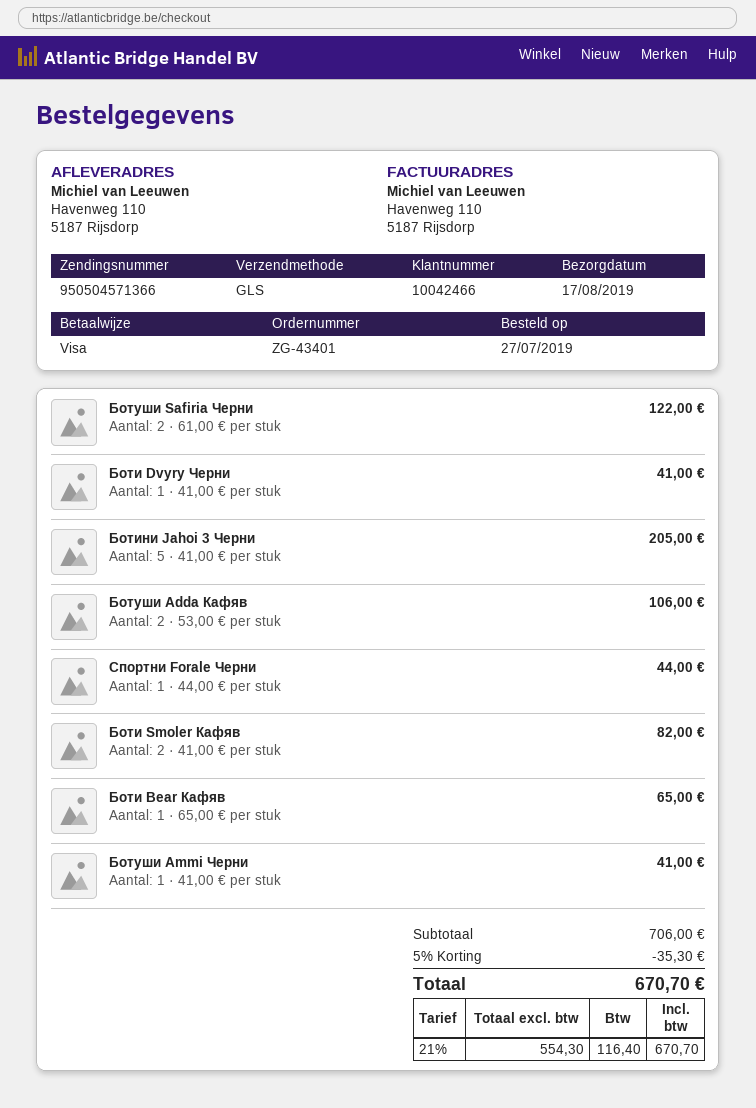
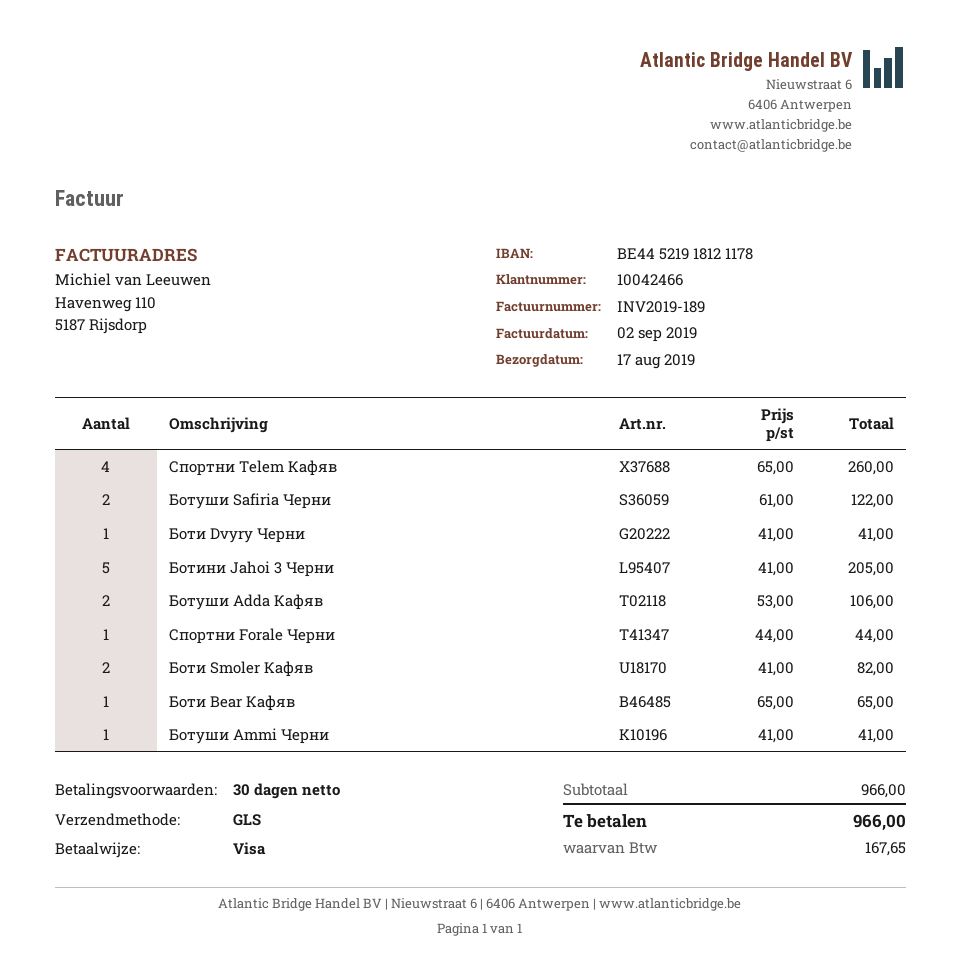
Спортни Telem Кафяв: none -> 4 x 65.00 = 260.00
subtotal: 706.00 -> 966.00
discount: 5% = 35.30 -> none
tax: 116.40 -> 167.65
total: 670.70 -> 966.00

